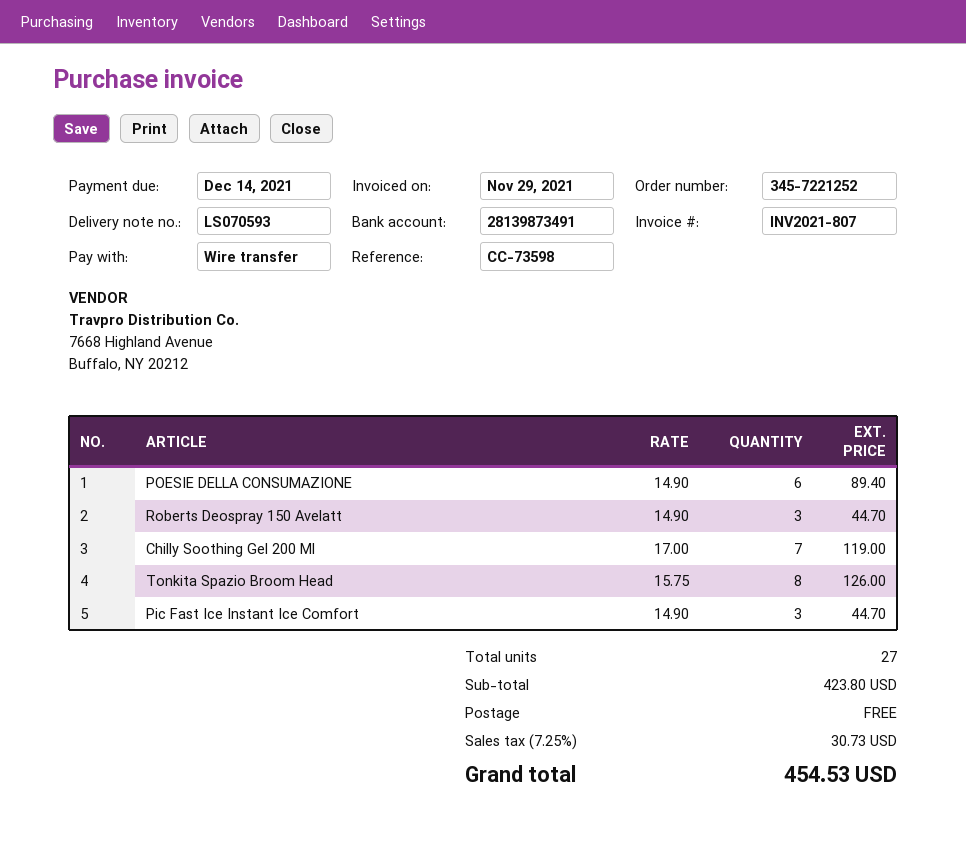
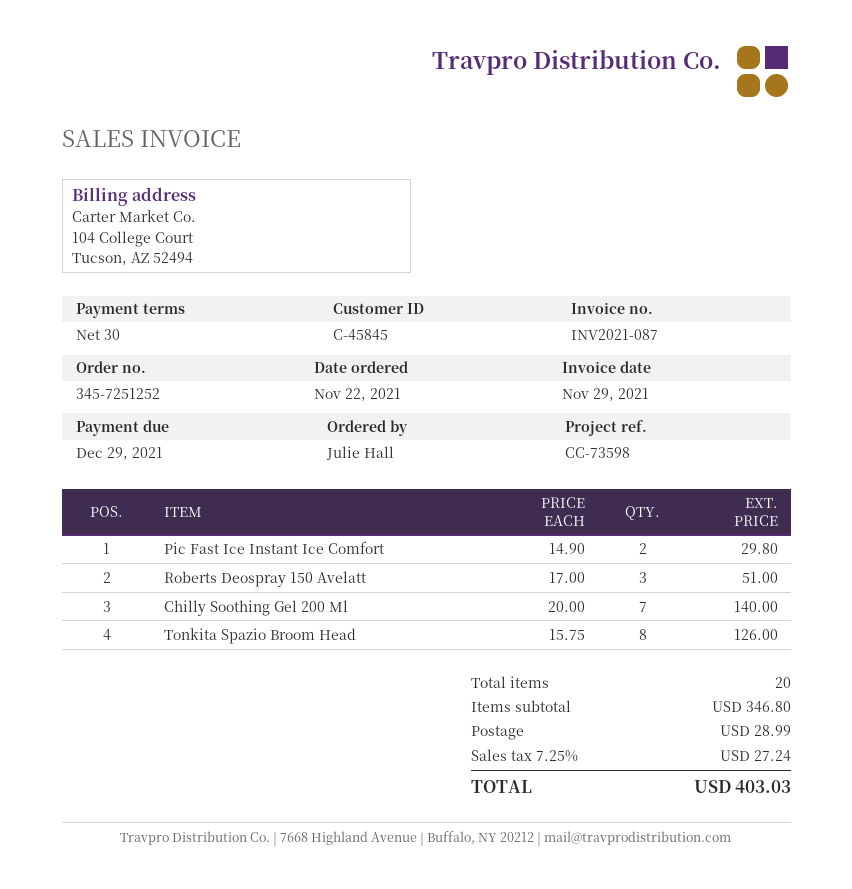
order number: 345-7221252 -> 345-7251252
invoice number: INV2021-807 -> INV2021-087
due date: 2021-12-14 -> 2021-12-29
POESIE DELLA CONSUMAZIONE: 6 x 14.90 = 89.40 -> none
Roberts Deospray 150 Avelatt: 3 x 14.90 = 44.70 -> 3 x 17.00 = 51.00
Chilly Soothing Gel 200 Ml: 7 x 17.00 = 119.00 -> 7 x 20.00 = 140.00
Pic Fast Ice Instant Ice Comfort: 3 x 14.90 = 44.70 -> 2 x 14.90 = 29.80
total quantity: 27 -> 20
subtotal: 423.80 -> 346.80
shipping: 0.00 -> 28.99
tax: 7.25% = 30.73 -> 7.25% = 27.24
total: 454.53 -> 403.03

